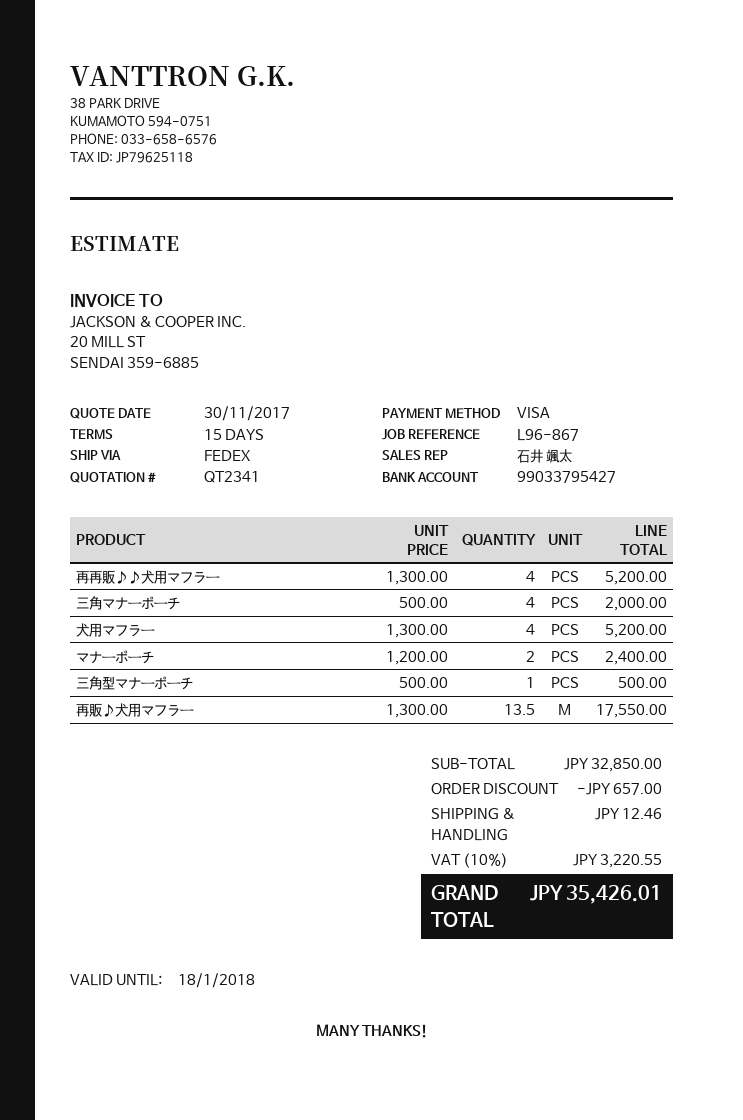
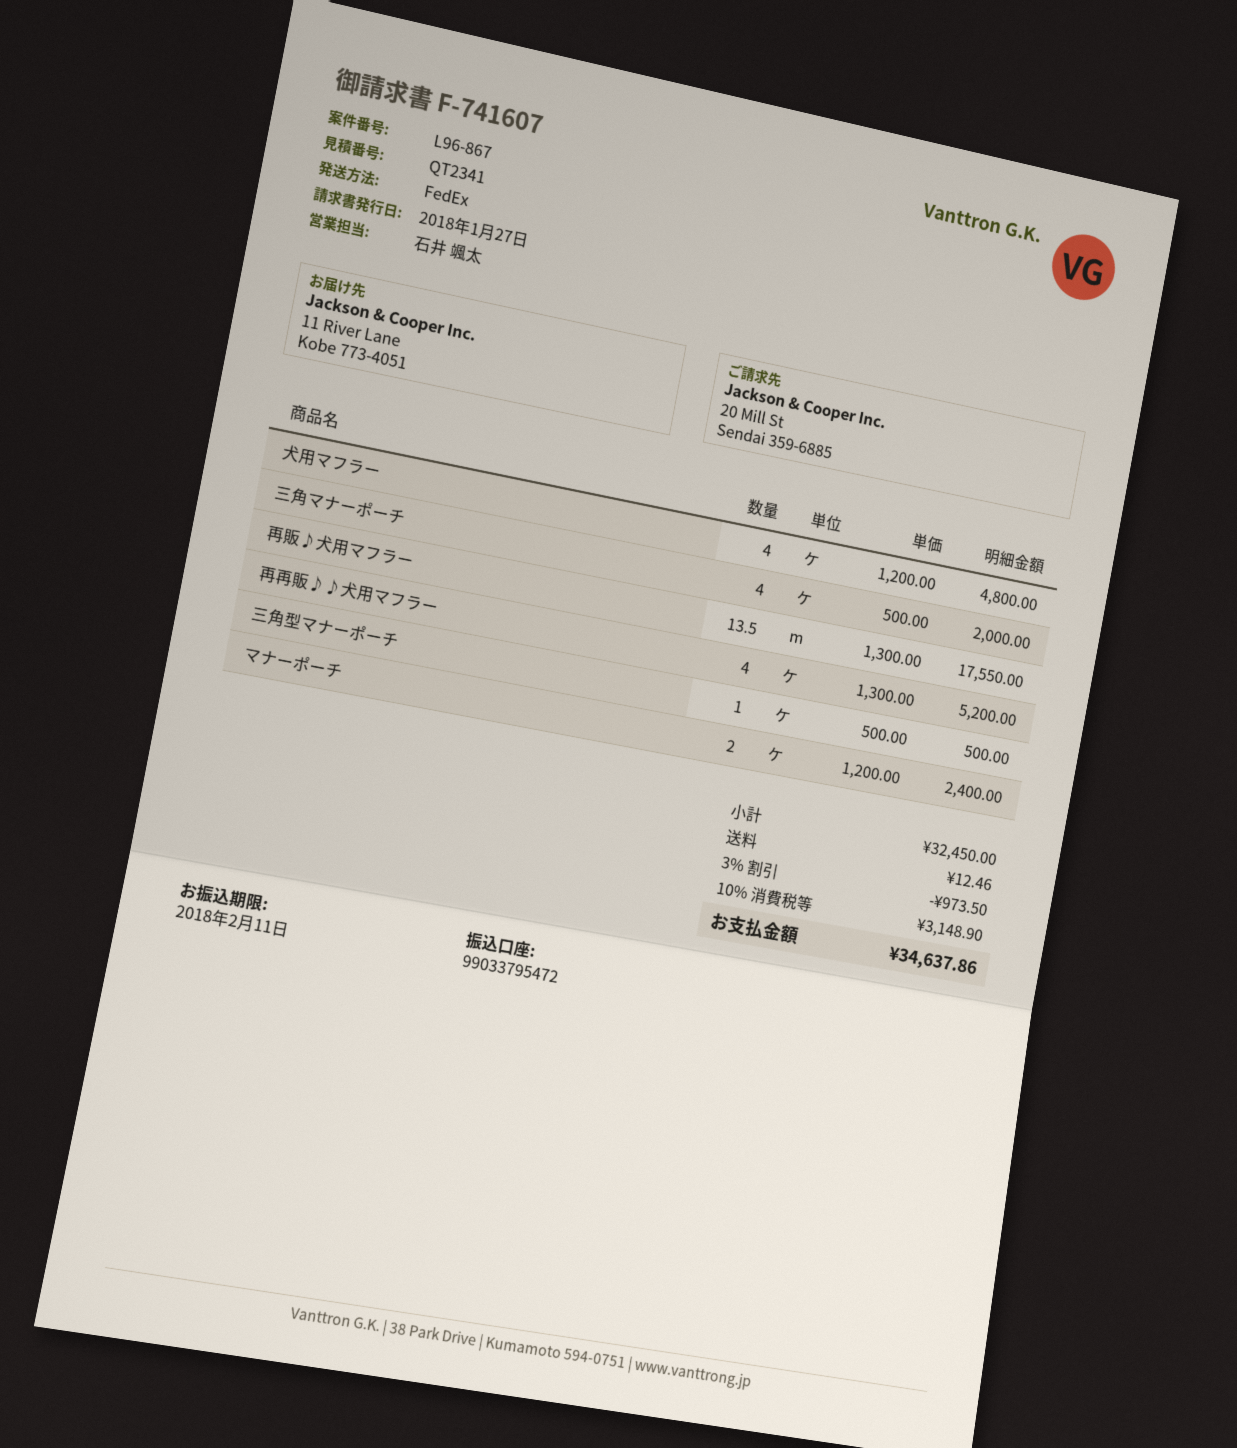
bank account: 99033795427 -> 99033795472
犬用マフラー: 4 x 1300.00 = 5200.00 -> 4 x 1200.00 = 4800.00
subtotal: 32850.00 -> 32450.00
discount: 657.00 -> 973.50
tax: 10% = 3220.55 -> 10% = 3148.90
total: 35426.01 -> 34637.86

